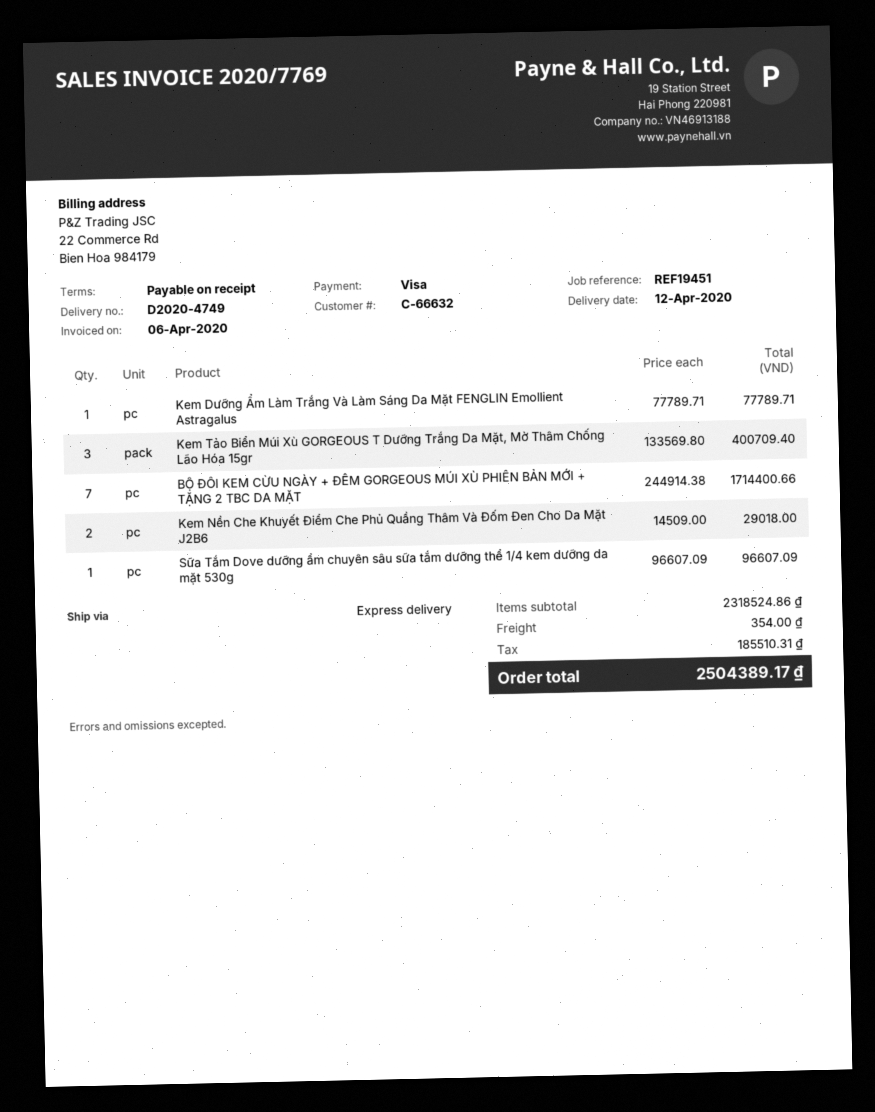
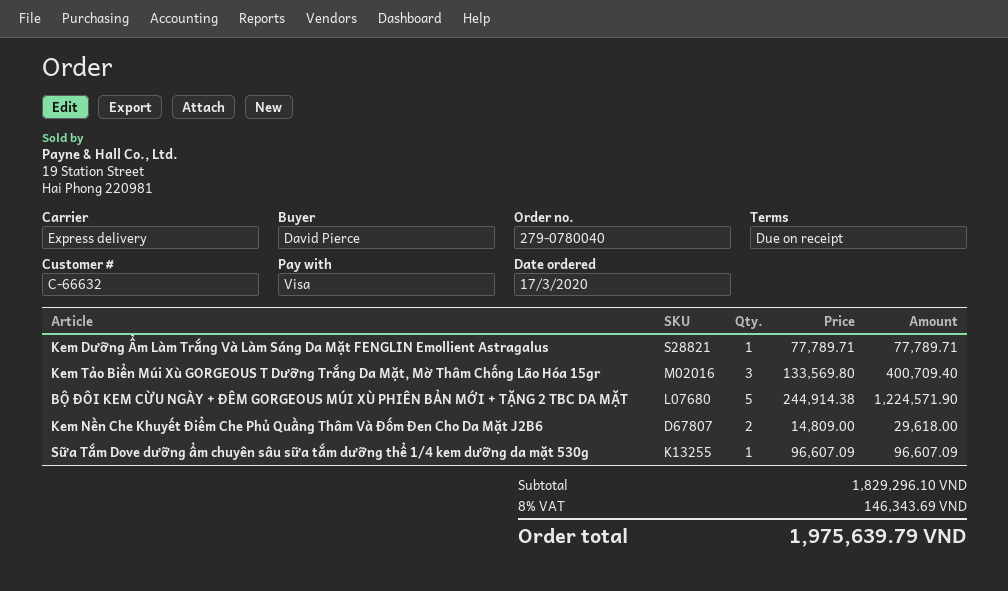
BỘ ĐÔI KEM CỪU NGÀY + ĐÊM GORGEOUS MÚI XÙ PHIÊN BẢN MỚI + TẶNG 2 TBC DA MẶT: 7 x 244914.38 = 1714400.66 -> 5 x 244914.38 = 1224571.90
Kem Nền Che Khuyết Điểm Che Phủ Quầng Thâm Và Đốm Đen Cho Da Mặt J2B6: 2 x 14509.00 = 29018.00 -> 2 x 14809.00 = 29618.00
subtotal: 2318524.86 -> 1829296.10
shipping: 354.00 -> none
tax: 185510.31 -> 146343.69
total: 2504389.17 -> 1975639.79

